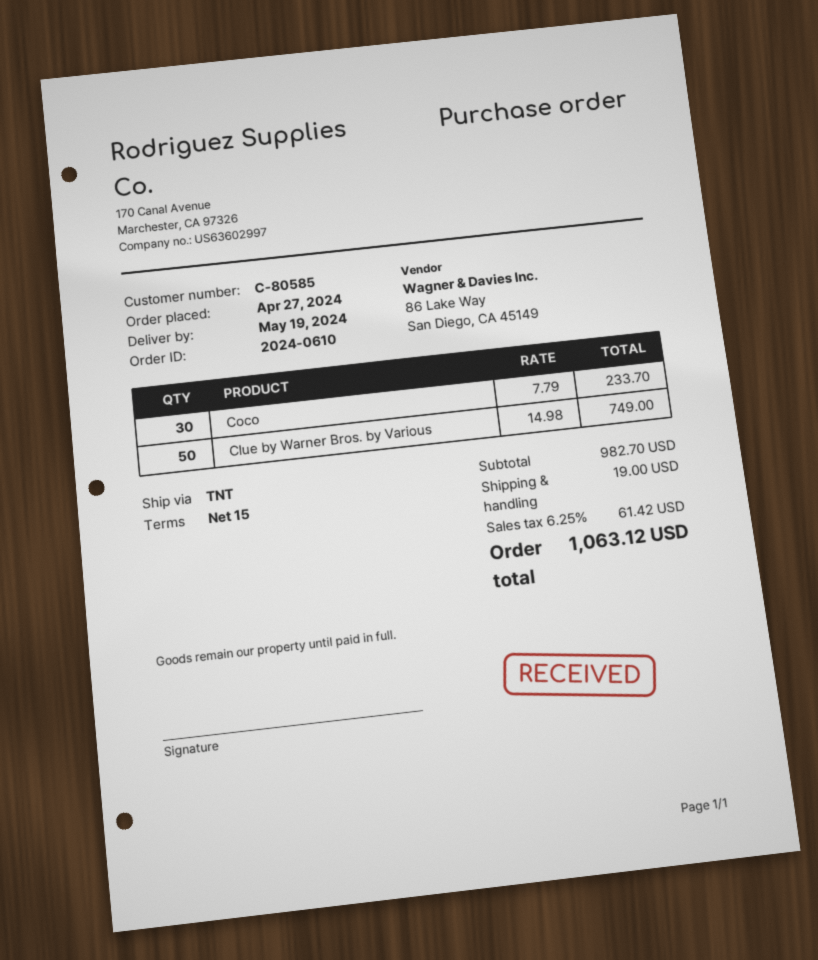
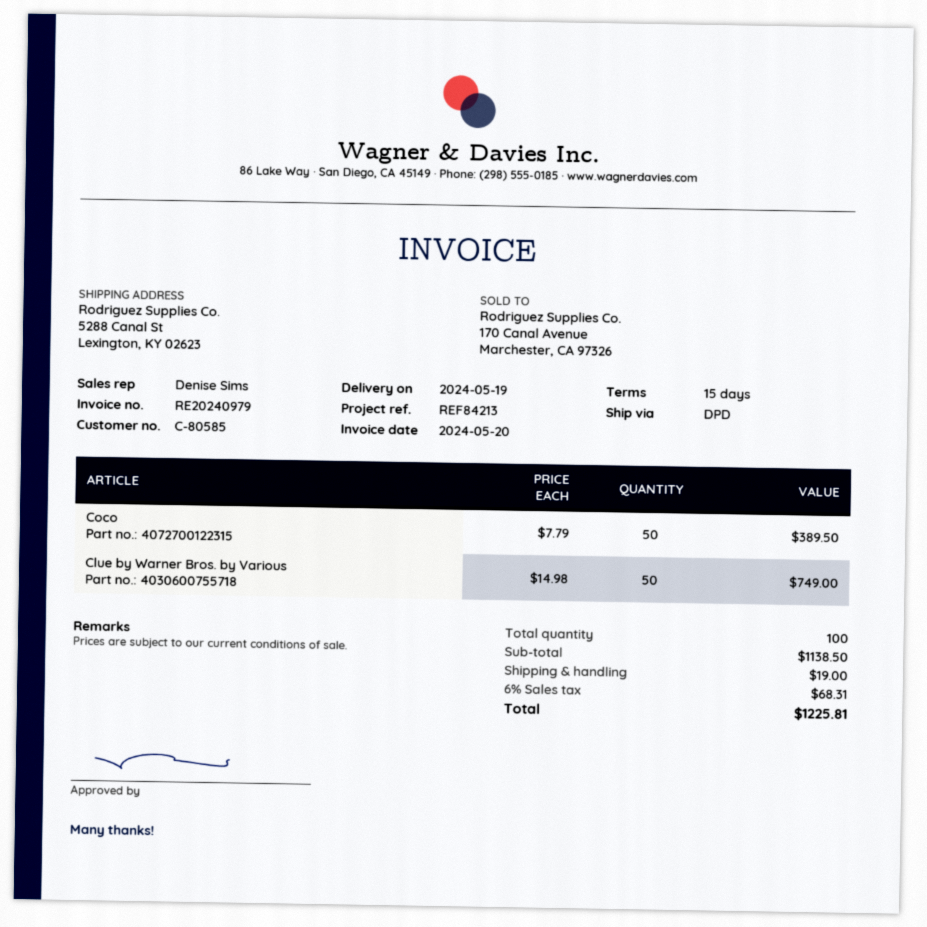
shipping method: TNT -> DPD
Coco: 30 x 7.79 = 233.70 -> 50 x 7.79 = 389.50
subtotal: 982.70 -> 1138.50
tax: 6.25% = 61.42 -> 6% = 68.31
total: 1063.12 -> 1225.81

